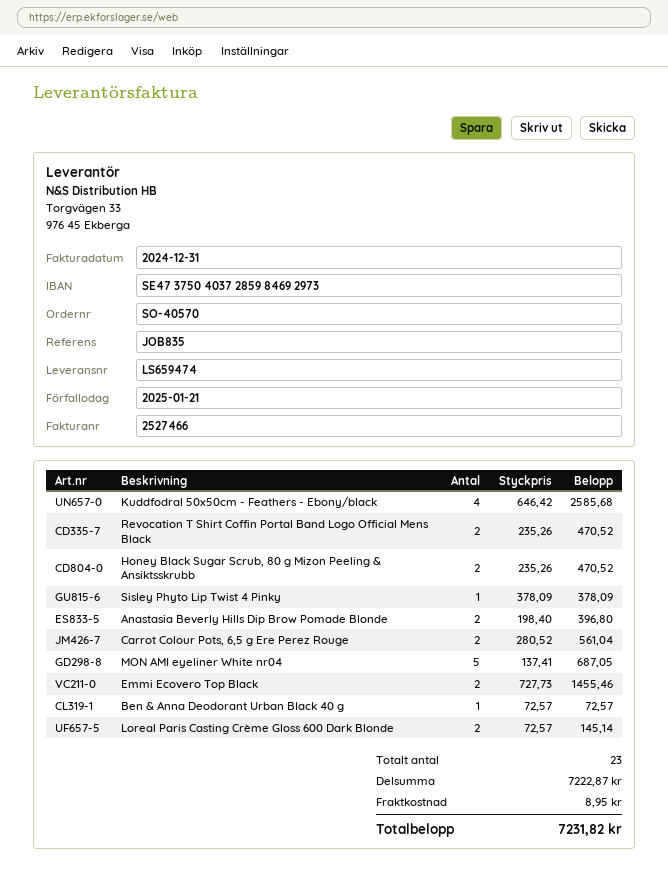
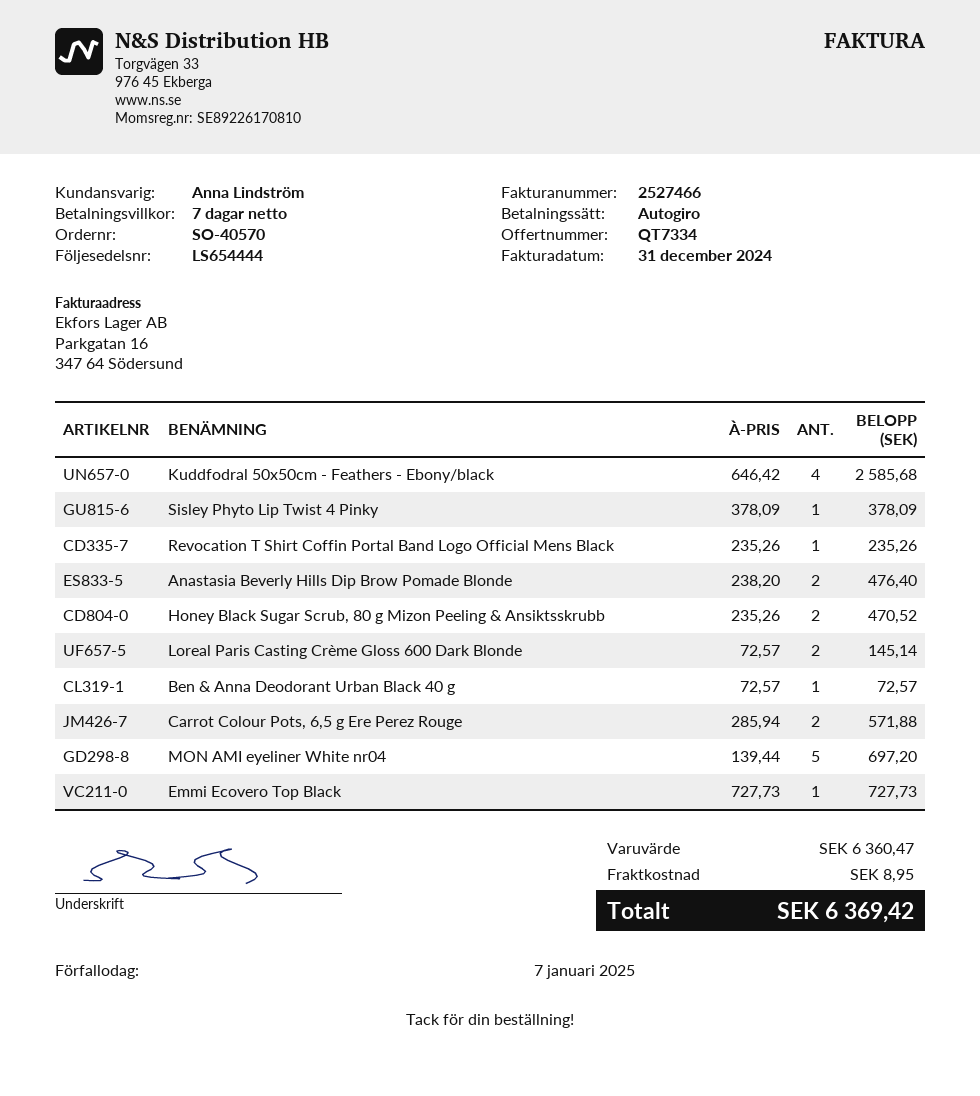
delivery note number: LS659474 -> LS654444
due date: 2025-01-21 -> 2025-01-07
Revocation T Shirt Coffin Portal Band Logo Official Mens Black: 2 x 235.26 = 470.52 -> 1 x 235.26 = 235.26
Anastasia Beverly Hills Dip Brow Pomade Blonde: 2 x 198.40 = 396.80 -> 2 x 238.20 = 476.40
Carrot Colour Pots, 6,5 g Ere Perez Rouge: 2 x 280.52 = 561.04 -> 2 x 285.94 = 571.88
MON AMI eyeliner White nr04: 5 x 137.41 = 687.05 -> 5 x 139.44 = 697.20
Emmi Ecovero Top Black: 2 x 727.73 = 1455.46 -> 1 x 727.73 = 727.73
subtotal: 7222.87 -> 6360.47
total: 7231.82 -> 6369.42

